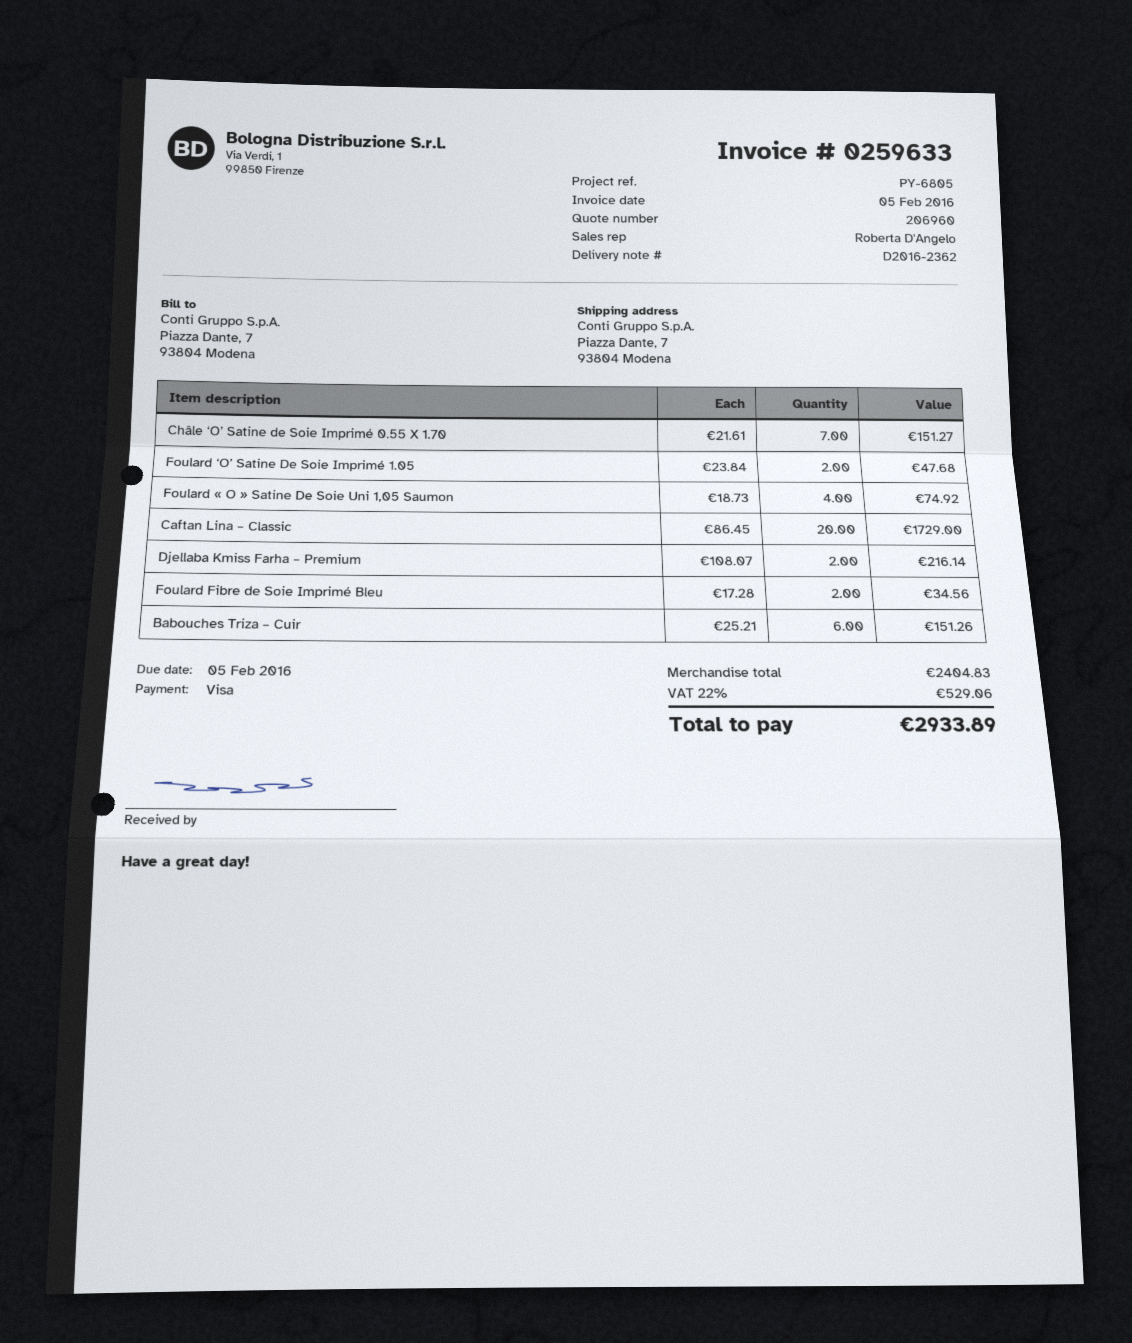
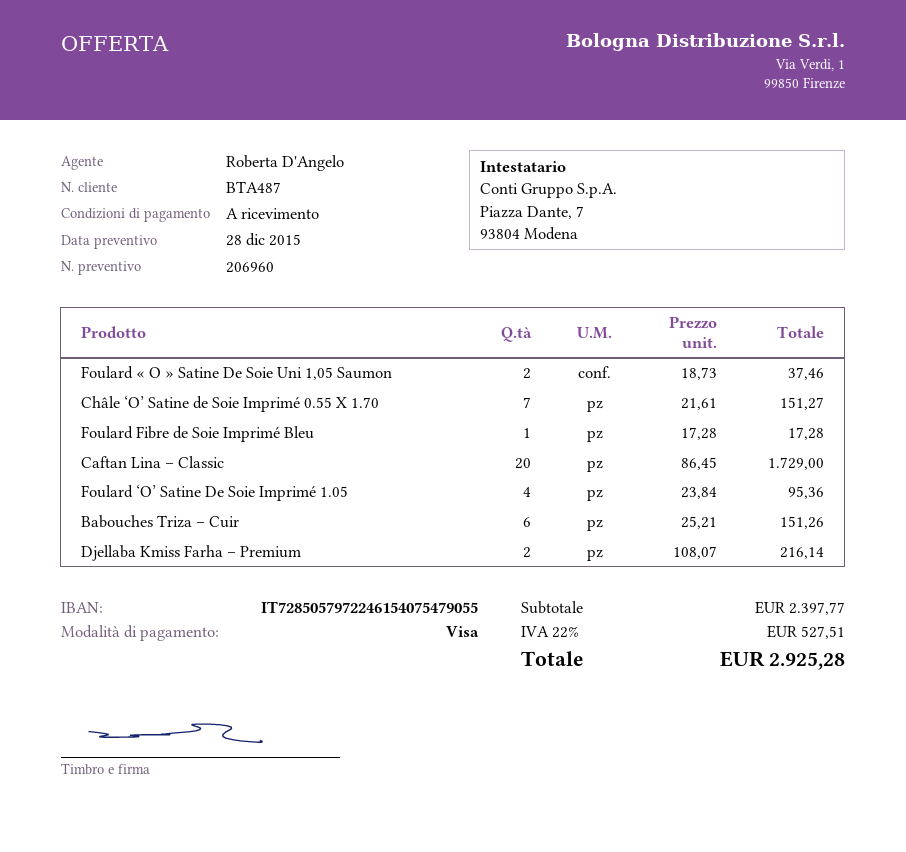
Foulard ‘O’ Satine De Soie Imprimé 1.05: 2 x 23.84 = 47.68 -> 4 x 23.84 = 95.36
Foulard « O » Satine De Soie Uni 1,05 Saumon: 4 x 18.73 = 74.92 -> 2 x 18.73 = 37.46
Foulard Fibre de Soie Imprimé Bleu: 2 x 17.28 = 34.56 -> 1 x 17.28 = 17.28
subtotal: 2404.83 -> 2397.77
tax: 22% = 529.06 -> 22% = 527.51
total: 2933.89 -> 2925.28

